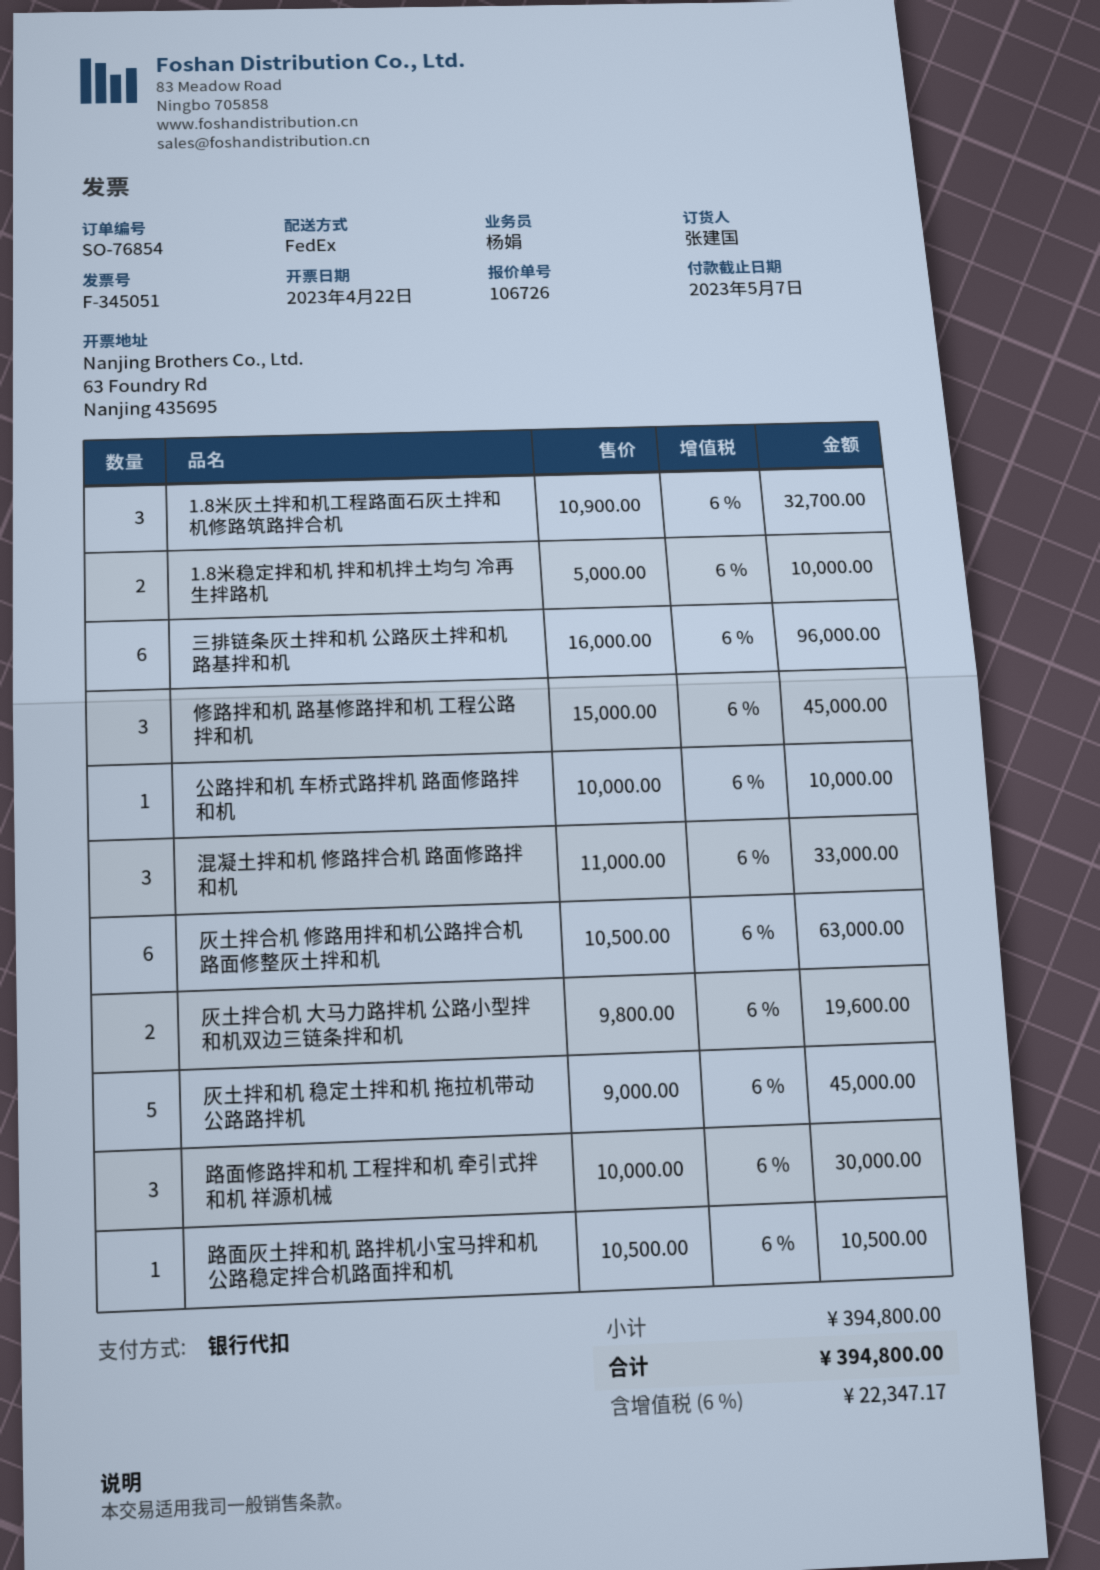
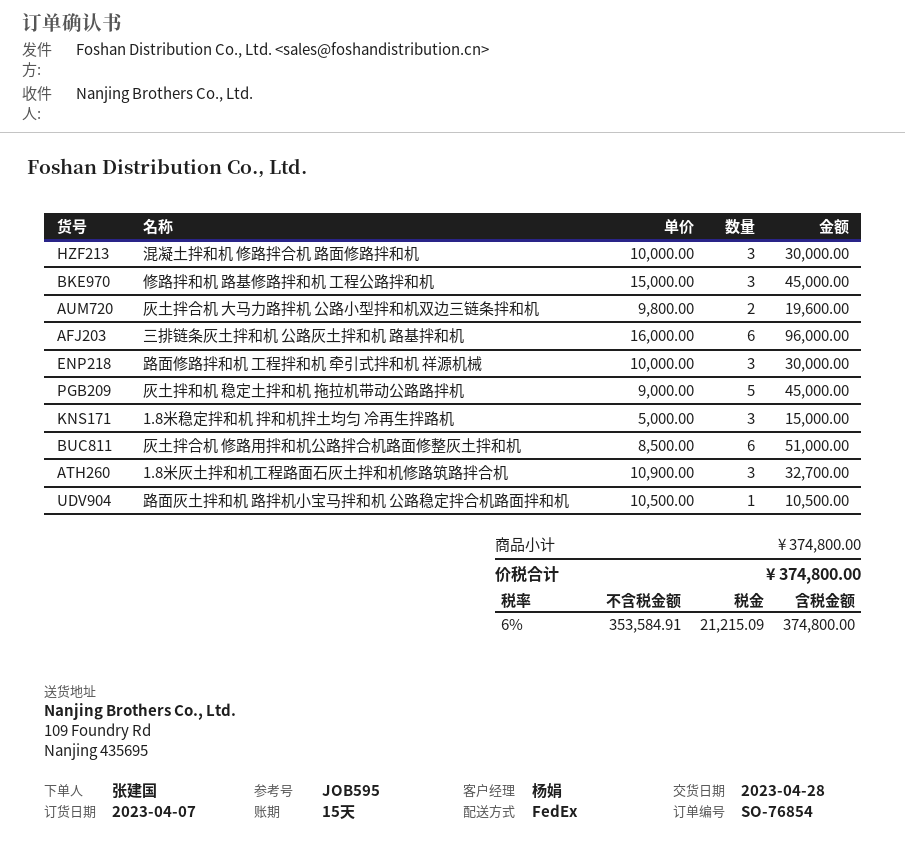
1.8米稳定拌和机 拌和机拌土均匀 冷再生拌路机: 2 x 5000.00 = 10000.00 -> 3 x 5000.00 = 15000.00
公路拌和机 车桥式路拌机 路面修路拌和机: 1 x 10000.00 = 10000.00 -> none
混凝土拌和机 修路拌合机 路面修路拌和机: 3 x 11000.00 = 33000.00 -> 3 x 10000.00 = 30000.00
灰土拌合机 修路用拌和机公路拌合机路面修整灰土拌和机: 6 x 10500.00 = 63000.00 -> 6 x 8500.00 = 51000.00
subtotal: 394800.00 -> 374800.00
tax: 6% = 22347.17 -> 6% = 21215.09
total: 394800.00 -> 374800.00

